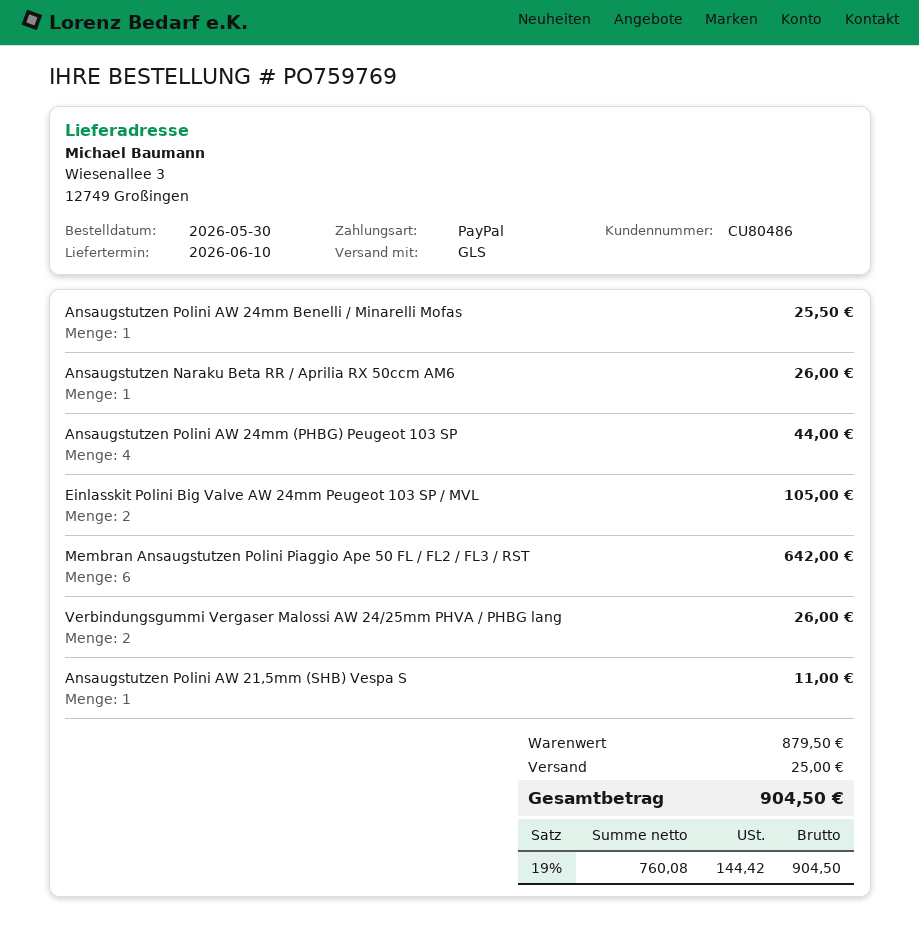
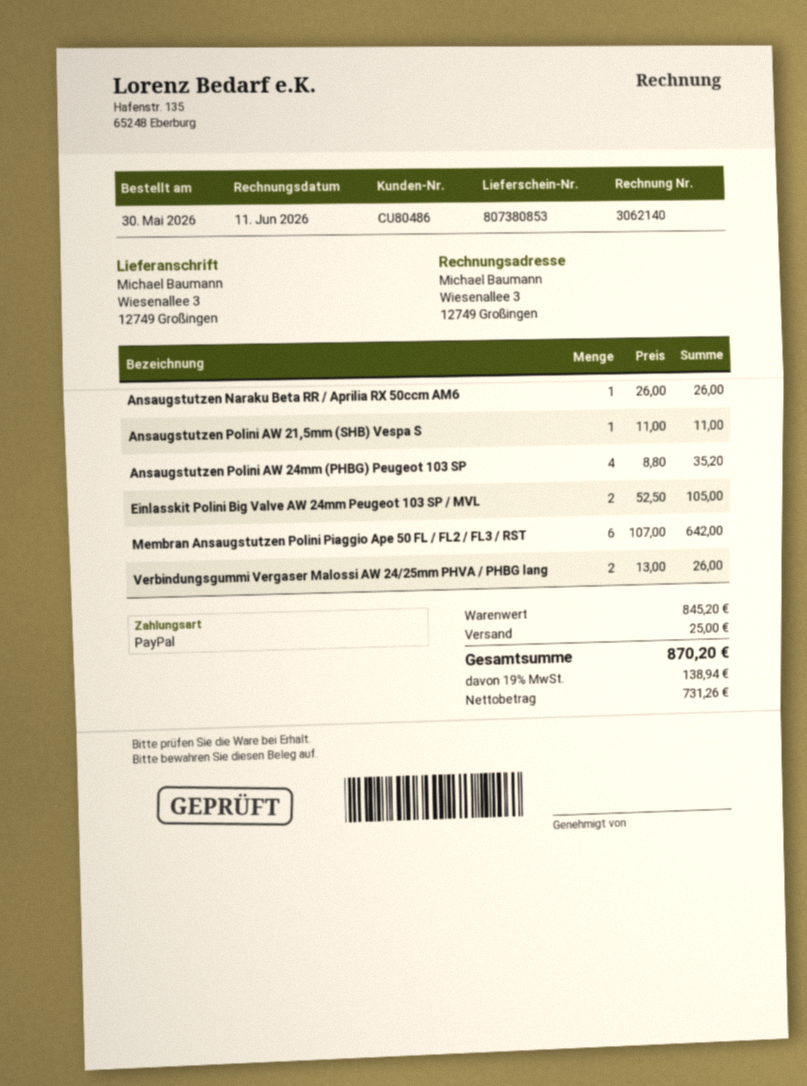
Ansaugstutzen Polini AW 24mm Benelli / Minarelli Mofas: 1 for 25.50 -> none
Ansaugstutzen Polini AW 24mm (PHBG) Peugeot 103 SP: 4 for 44.00 -> 4 for 35.20
subtotal: 879.50 -> 845.20
net: 760.08 -> 731.26
tax: 19% = 144.42 -> 19% = 138.94
total: 904.50 -> 870.20

